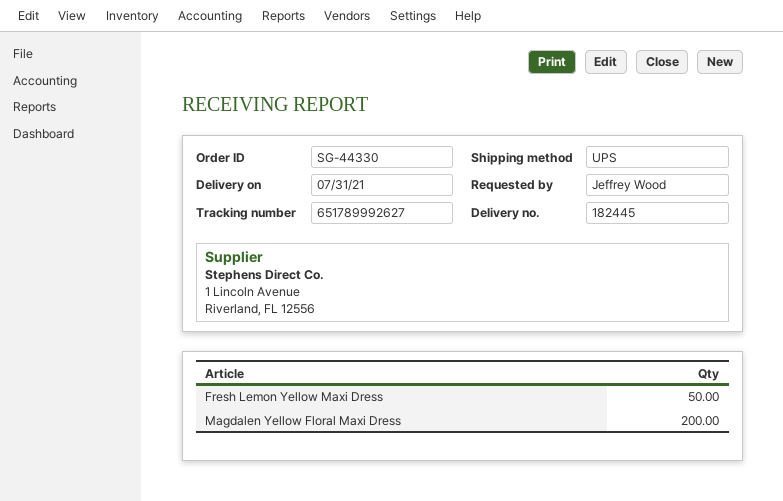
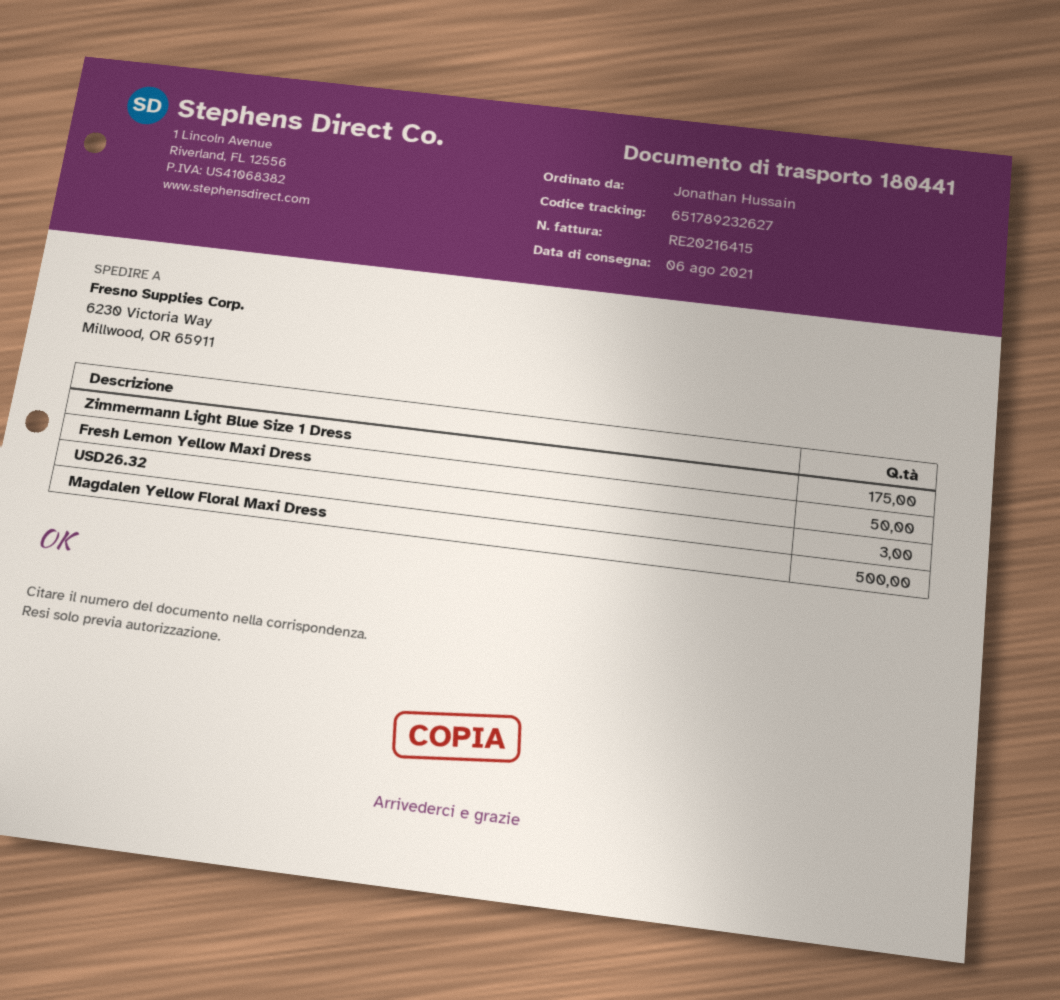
delivery note number: 182445 -> 180441
delivery date: 2021-07-31 -> 2021-08-06
ordered by: Jeffrey Wood -> Jonathan Hussain
tracking number: 651789992627 -> 651789232627
Magdalen Yellow Floral Maxi Dress: 200 -> 500
Zimmermann Light Blue Size 1 Dress: none -> 175
USD26.32: none -> 3

